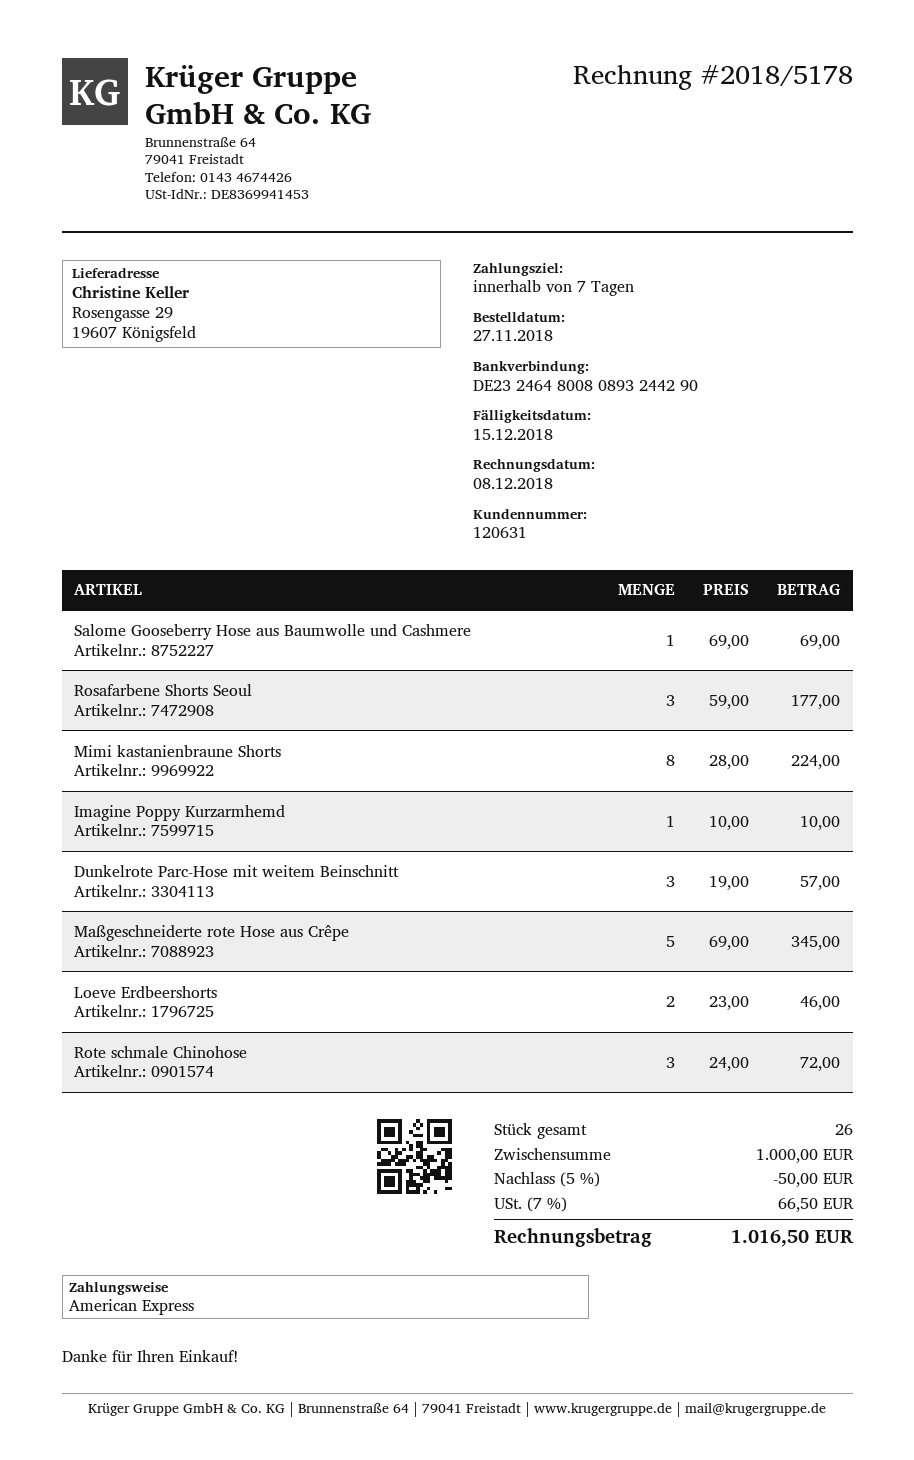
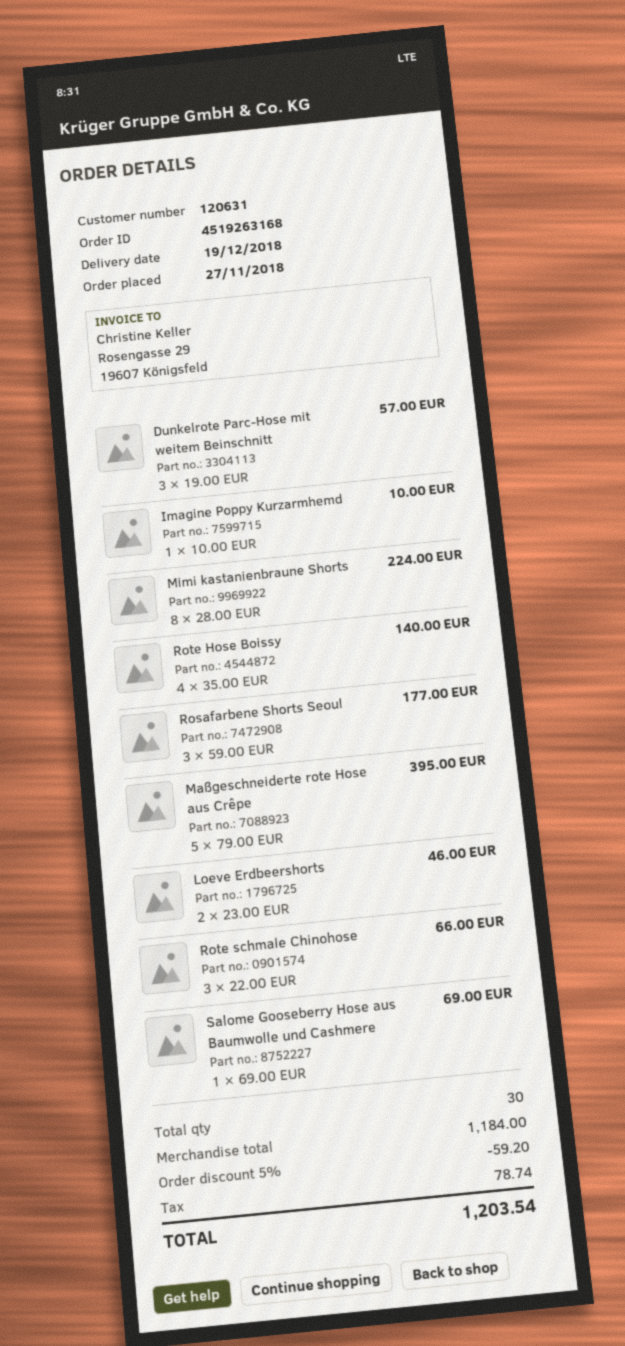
Maßgeschneiderte rote Hose aus Crêpe: 5 x 69.00 = 345.00 -> 5 x 79.00 = 395.00
Rote schmale Chinohose: 3 x 24.00 = 72.00 -> 3 x 22.00 = 66.00
Rote Hose Boissy: none -> 4 x 35.00 = 140.00
total quantity: 26 -> 30
subtotal: 1000.00 -> 1184.00
discount: 5% = 50.00 -> 5% = 59.20
tax: 66.50 -> 78.74
total: 1016.50 -> 1203.54

